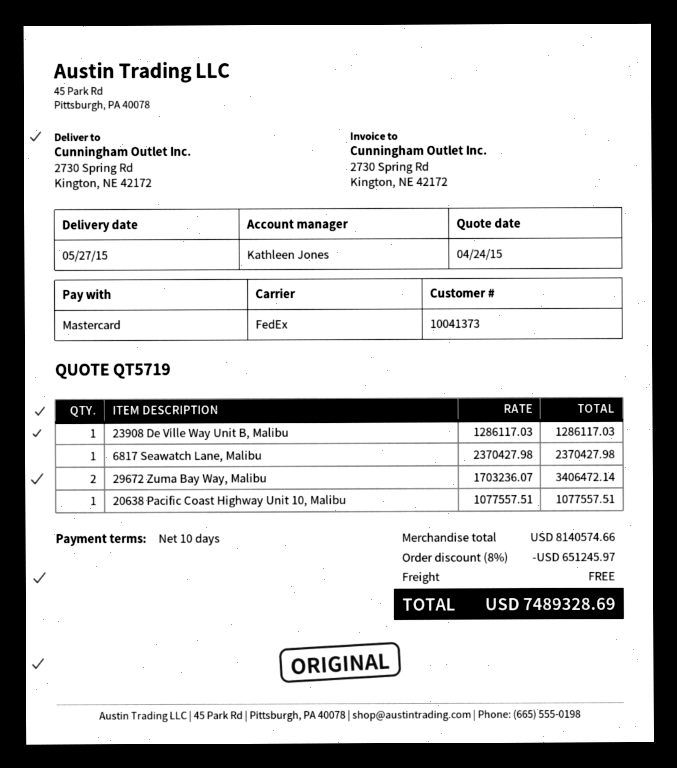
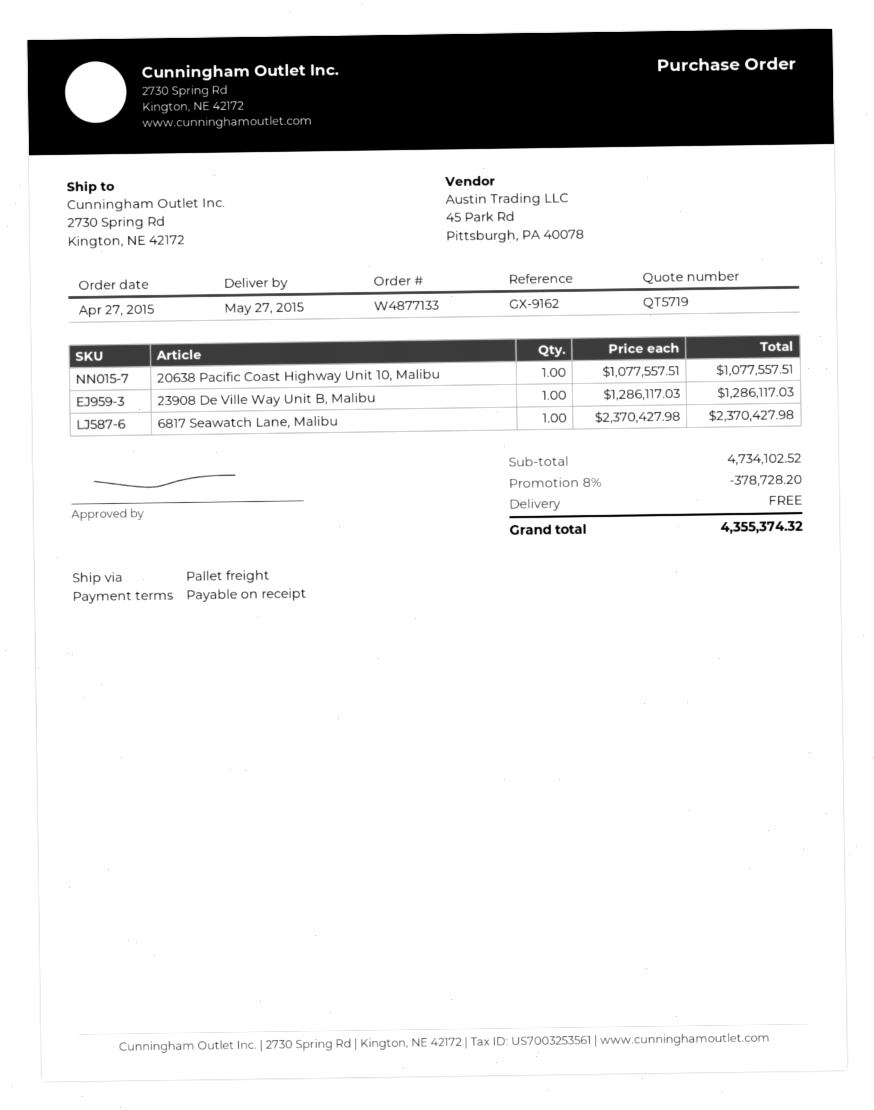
payment terms: 10 days -> on receipt
shipping method: FedEx -> pallet freight
29672 Zuma Bay Way, Malibu: 2 x 1703236.07 = 3406472.14 -> none
subtotal: 8140574.66 -> 4734102.52
discount: 8% = 651245.97 -> 8% = 378728.20
total: 7489328.69 -> 4355374.32

